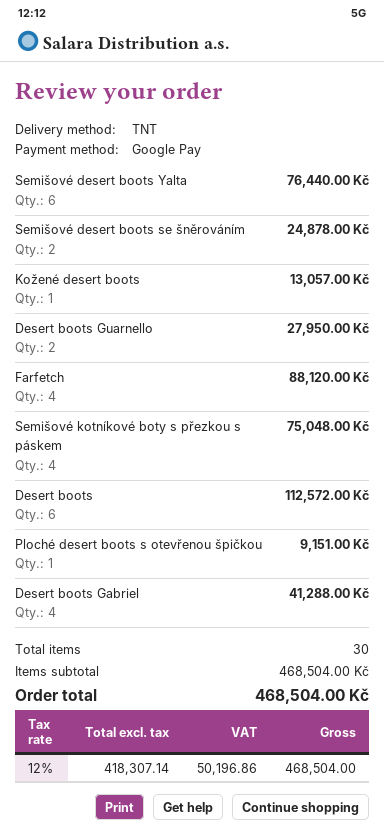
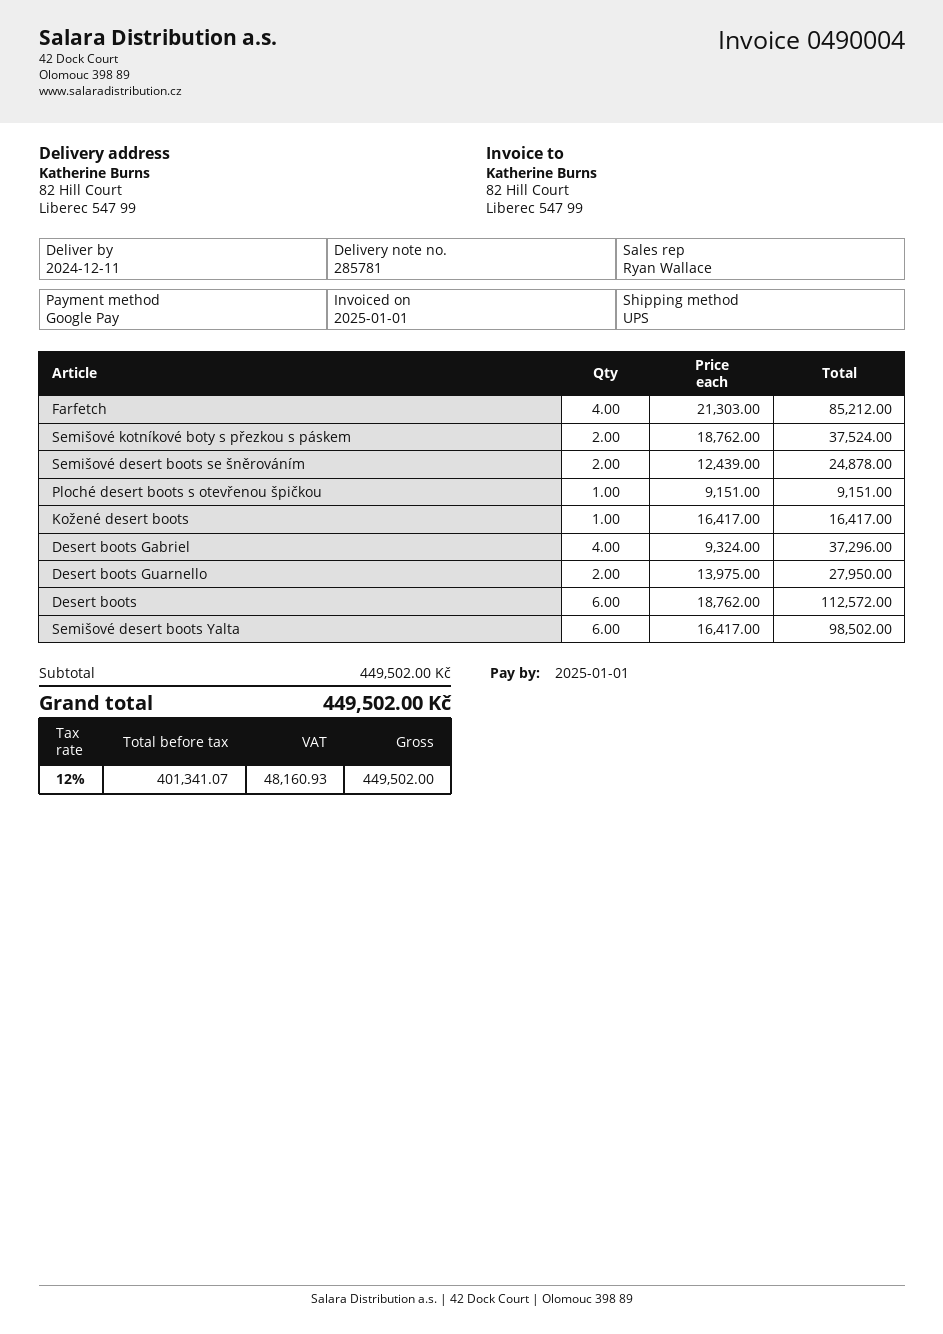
shipping method: TNT -> UPS
Semišové desert boots Yalta: 6 for 76440.00 -> 6 for 98502.00
Kožené desert boots: 1 for 13057.00 -> 1 for 16417.00
Farfetch: 4 for 88120.00 -> 4 for 85212.00
Semišové kotníkové boty s přezkou s páskem: 4 for 75048.00 -> 2 for 37524.00
Desert boots Gabriel: 4 for 41288.00 -> 4 for 37296.00
subtotal: 468504.00 -> 449502.00
net: 418307.14 -> 401341.07
tax: 12% = 50196.86 -> 12% = 48160.93
total: 468504.00 -> 449502.00

